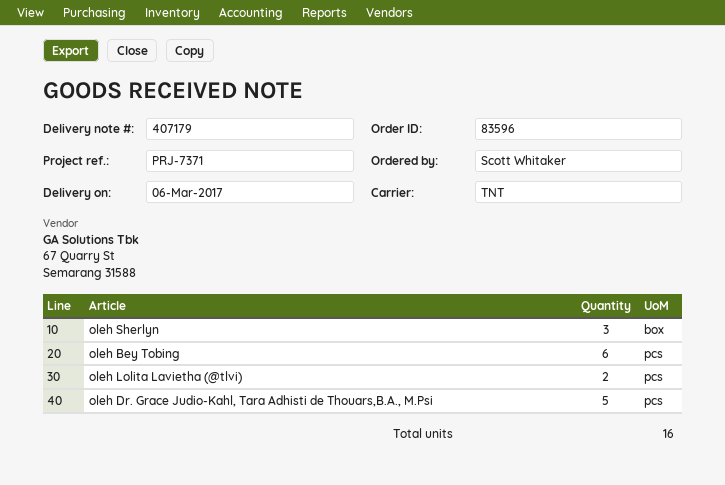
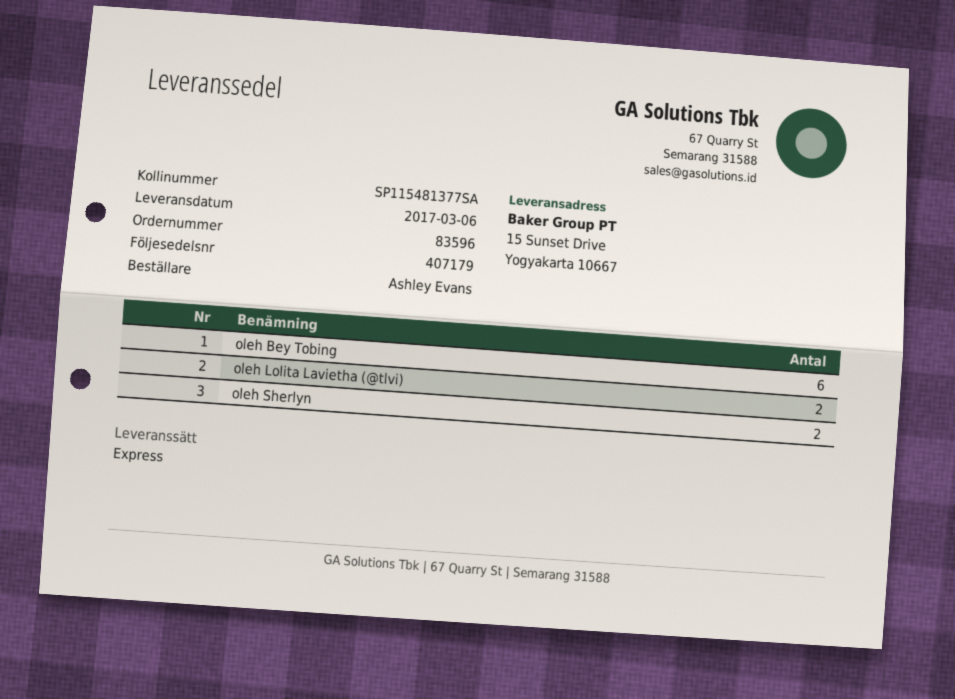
ordered by: Scott Whitaker -> Ashley Evans
shipping method: TNT -> express
oleh Sherlyn: 3 -> 2
oleh Dr. Grace Judio-Kahl, Tara Adhisti de Thouars,B.A., M.Psi: 5 -> none

